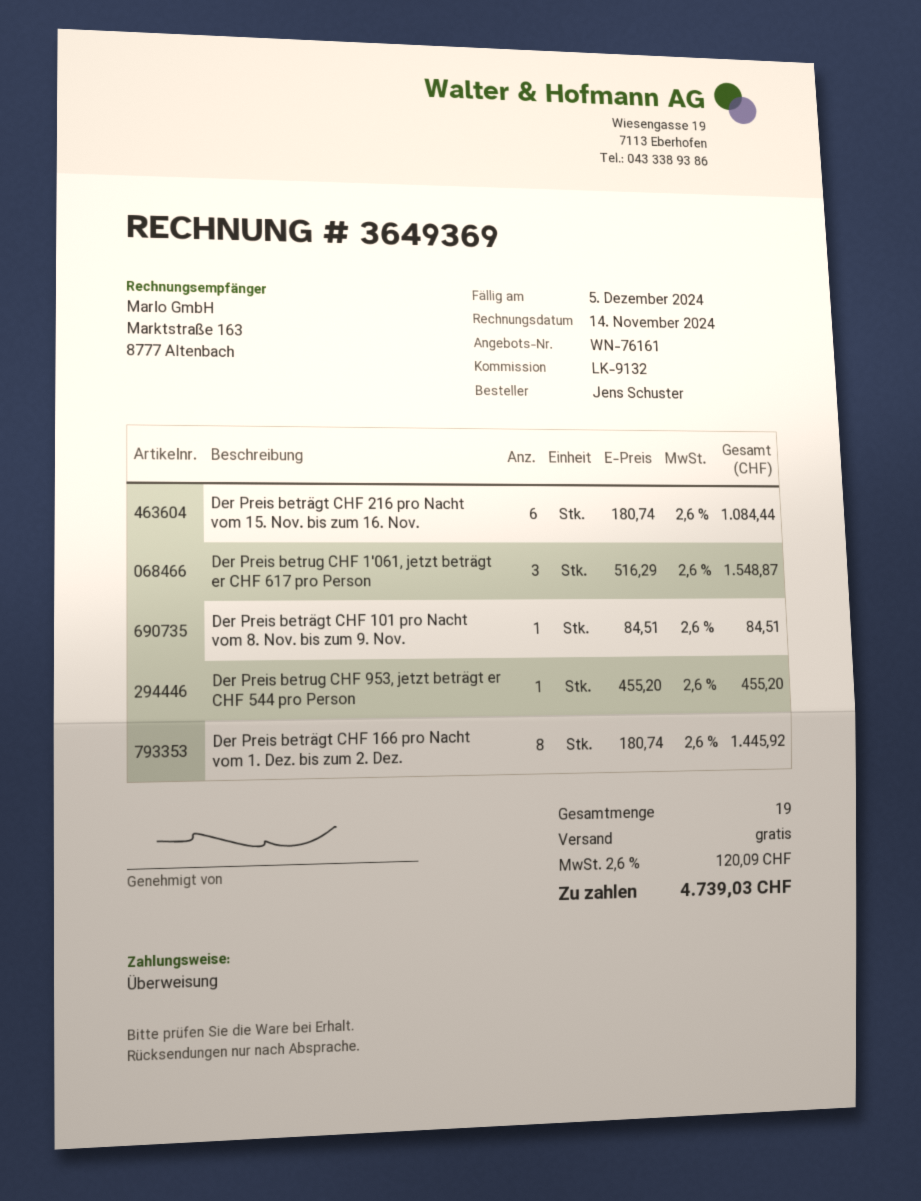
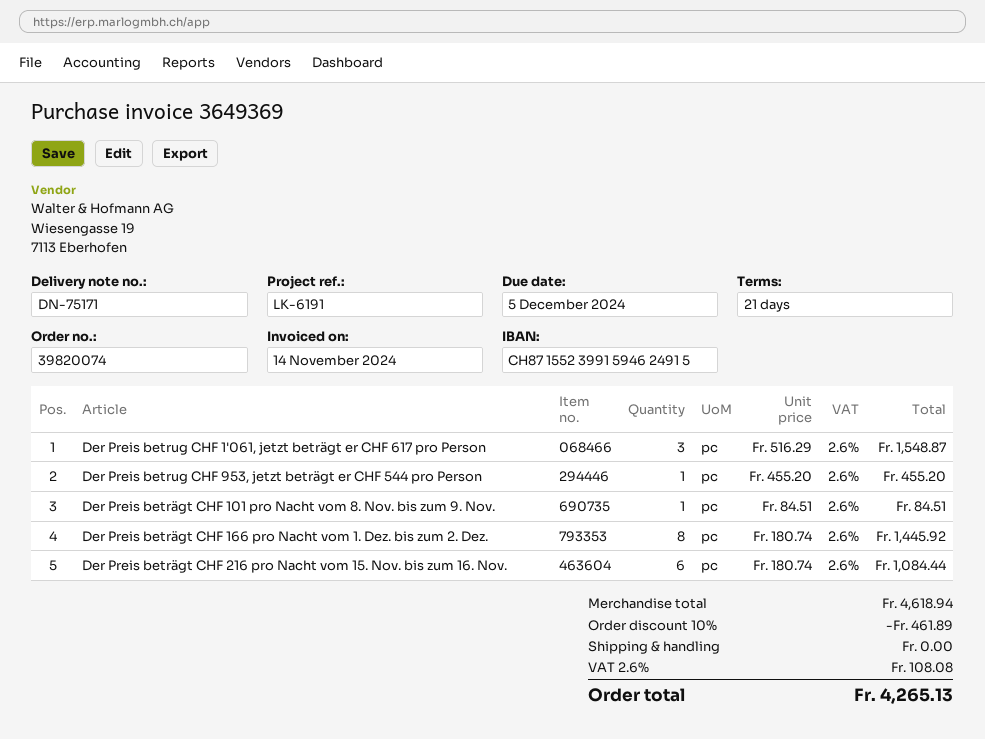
reference: LK-9132 -> LK-6191
discount: none -> 10% = 461.89
tax: 2.6% = 120.09 -> 2.6% = 108.08
total: 4739.03 -> 4265.13

